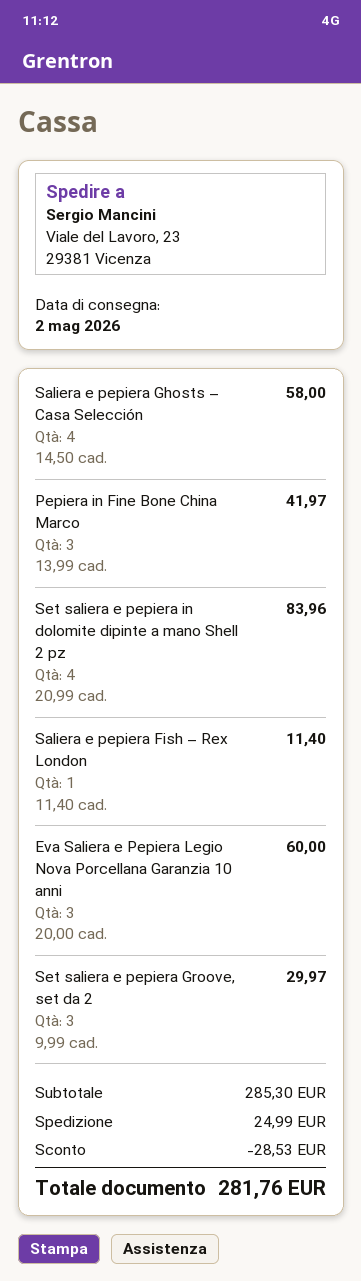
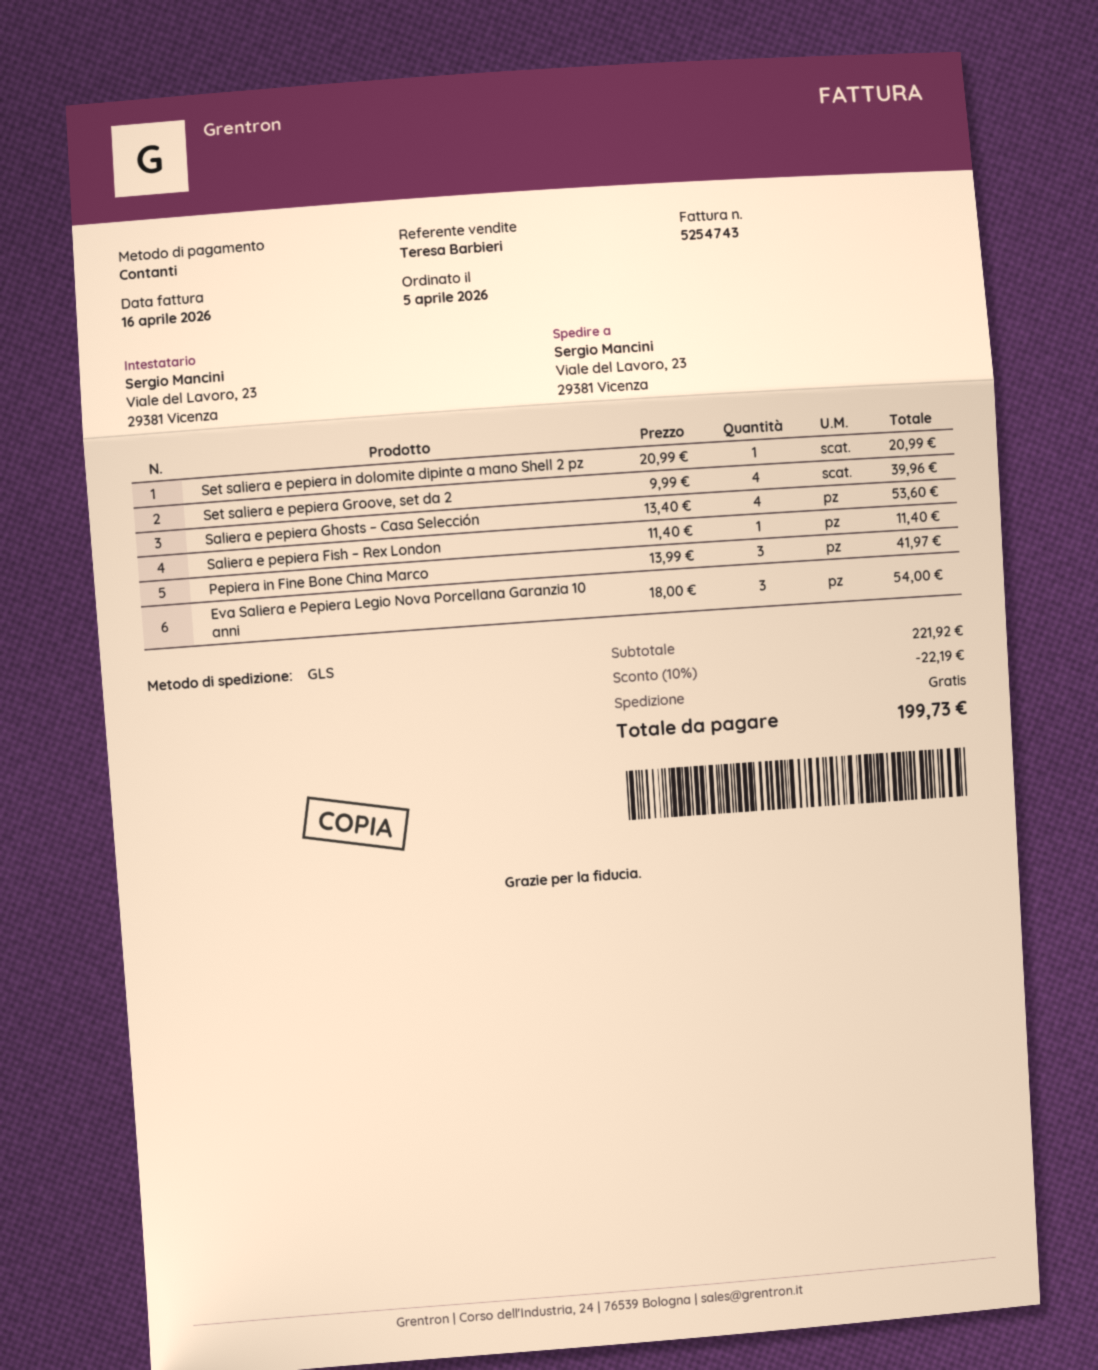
Saliera e pepiera Ghosts – Casa Selección: 4 x 14.50 = 58.00 -> 4 x 13.40 = 53.60
Set saliera e pepiera in dolomite dipinte a mano Shell 2 pz: 4 x 20.99 = 83.96 -> 1 x 20.99 = 20.99
Eva Saliera e Pepiera Legio Nova Porcellana Garanzia 10 anni: 3 x 20.00 = 60.00 -> 3 x 18.00 = 54.00
Set saliera e pepiera Groove, set da 2: 3 x 9.99 = 29.97 -> 4 x 9.99 = 39.96
subtotal: 285.30 -> 221.92
discount: 28.53 -> 22.19
shipping: 24.99 -> 0.00
total: 281.76 -> 199.73

